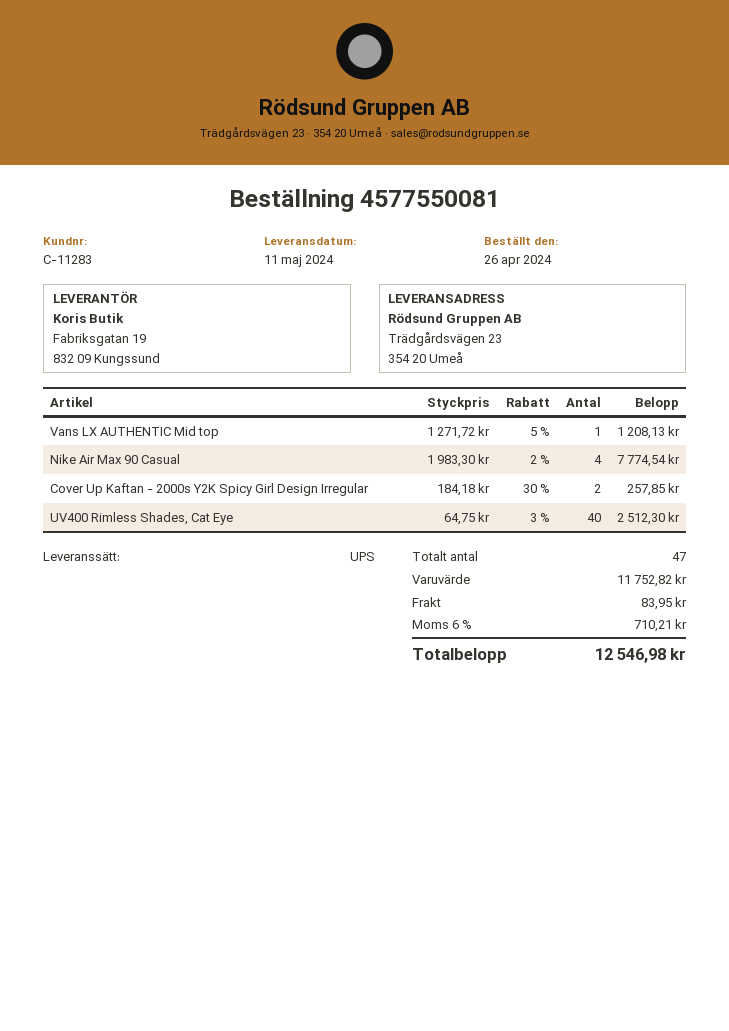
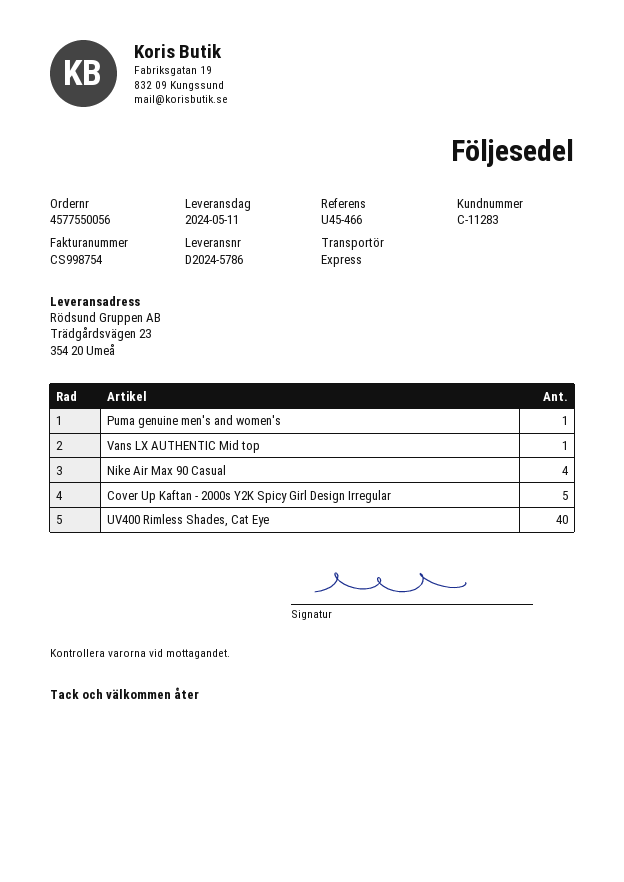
order number: 4577550081 -> 4577550056
shipping method: UPS -> express
Cover Up Kaftan - 2000s Y2K Spicy Girl Design Irregular: 2 -> 5
Puma genuine men's and women's: none -> 1

